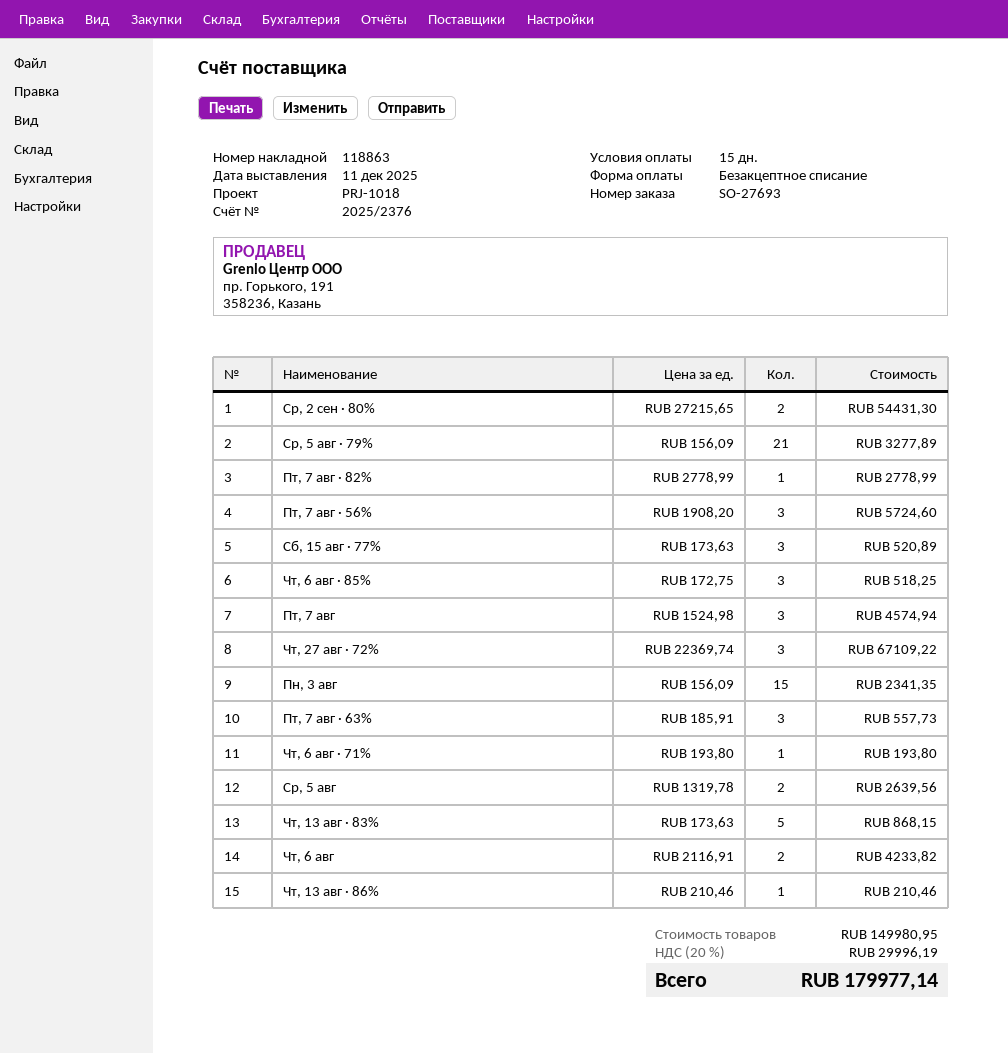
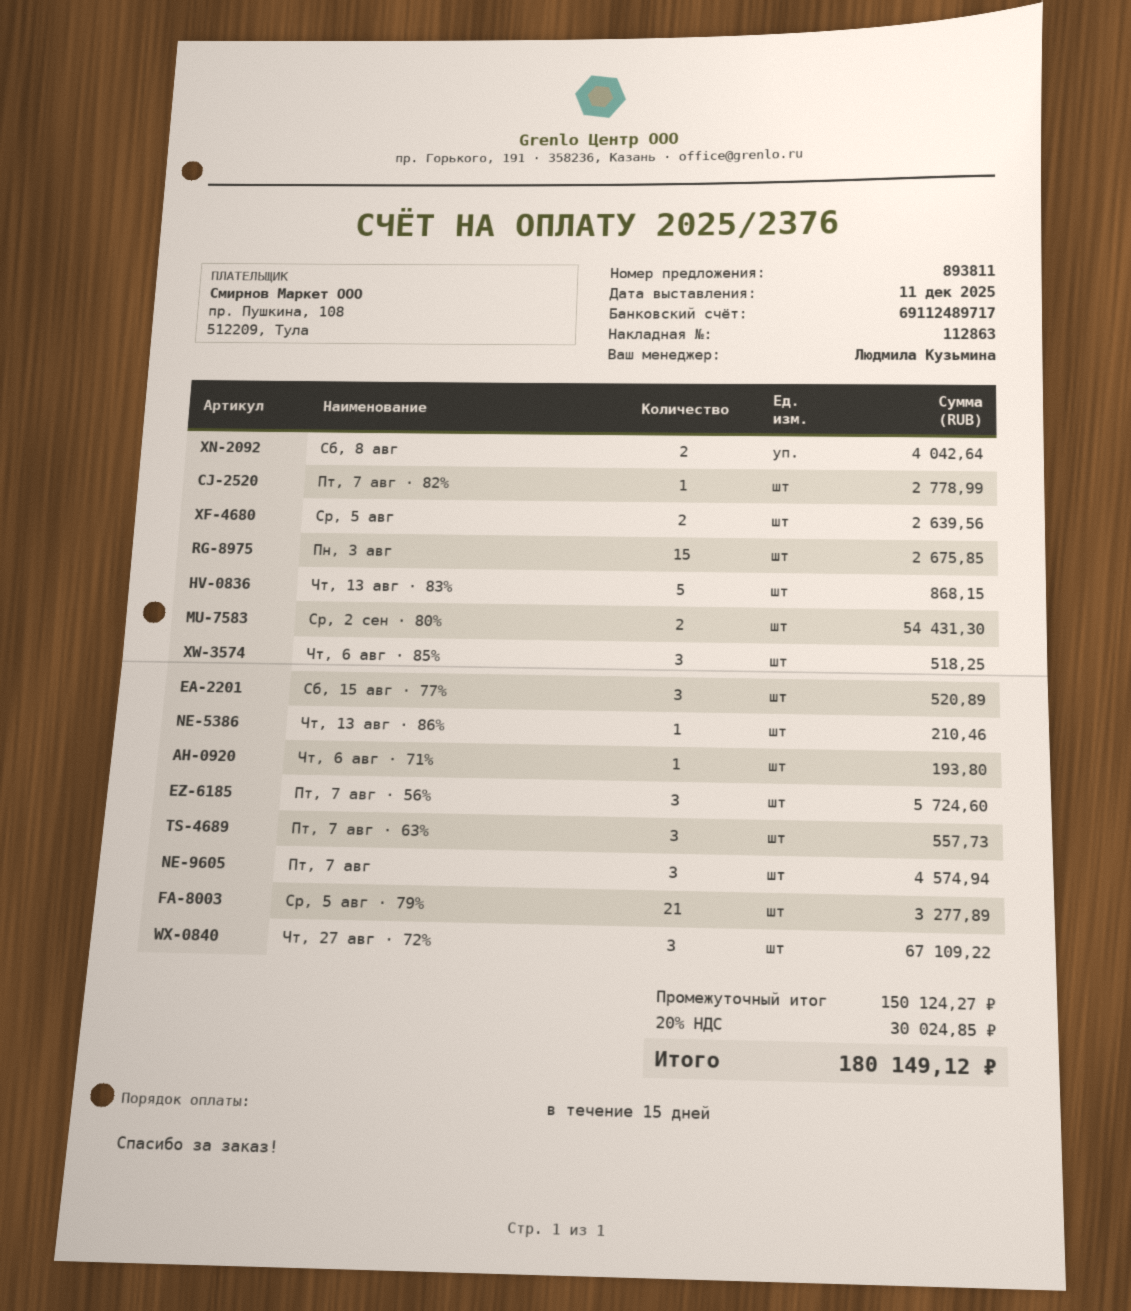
delivery note number: 118863 -> 112863
Пн, 3 авг: 15 for 2341.35 -> 15 for 2675.85
Чт, 6 авг: 2 for 4233.82 -> none
Сб, 8 авг: none -> 2 for 4042.64
subtotal: 149980.95 -> 150124.27
tax: 20% = 29996.19 -> 20% = 30024.85
total: 179977.14 -> 180149.12

